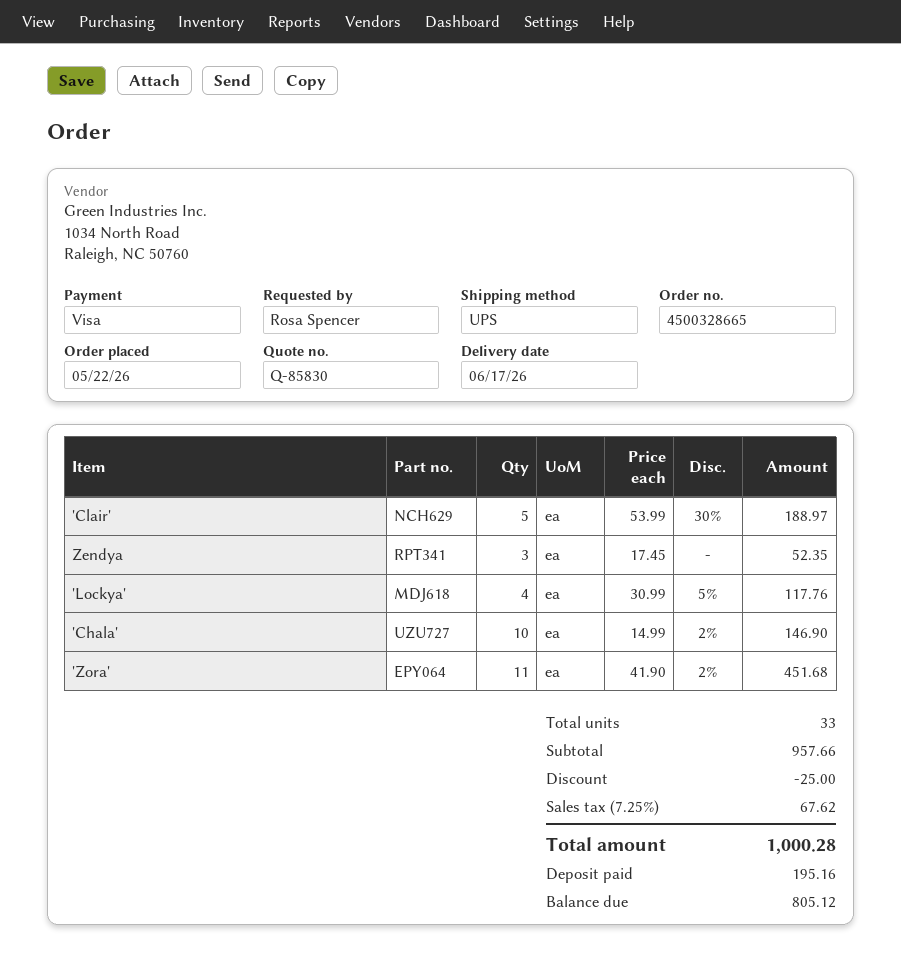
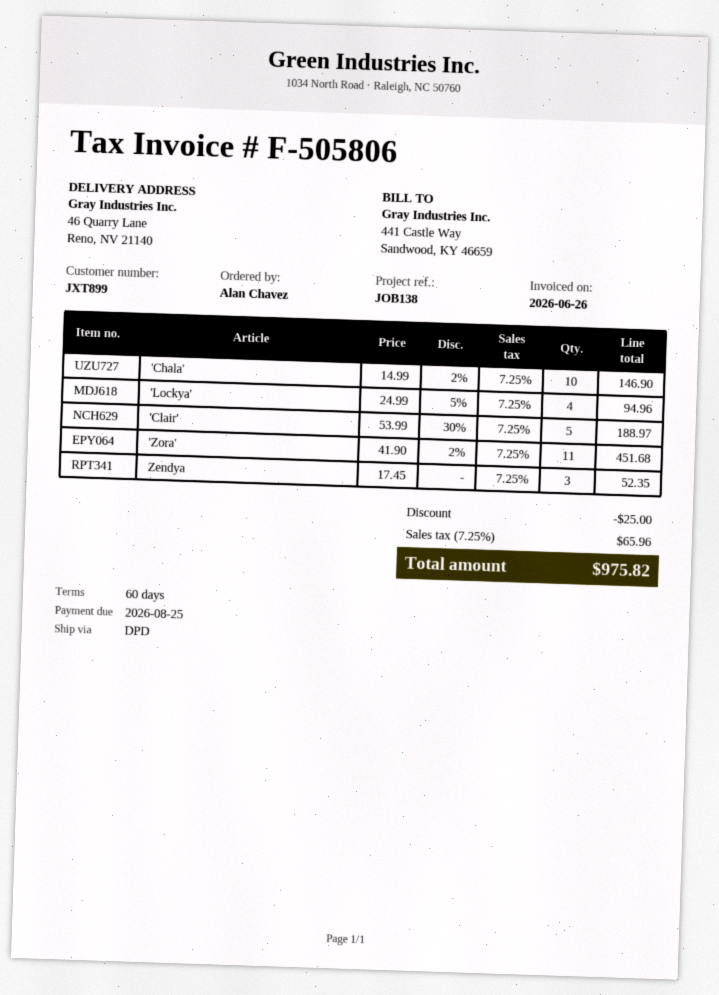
ordered by: Rosa Spencer -> Alan Chavez
shipping method: UPS -> DPD
'Lockya': 4 x 30.99 - 5% = 117.76 -> 4 x 24.99 - 5% = 94.96
tax: 7.25% = 67.62 -> 7.25% = 65.96
total: 1000.28 -> 975.82

